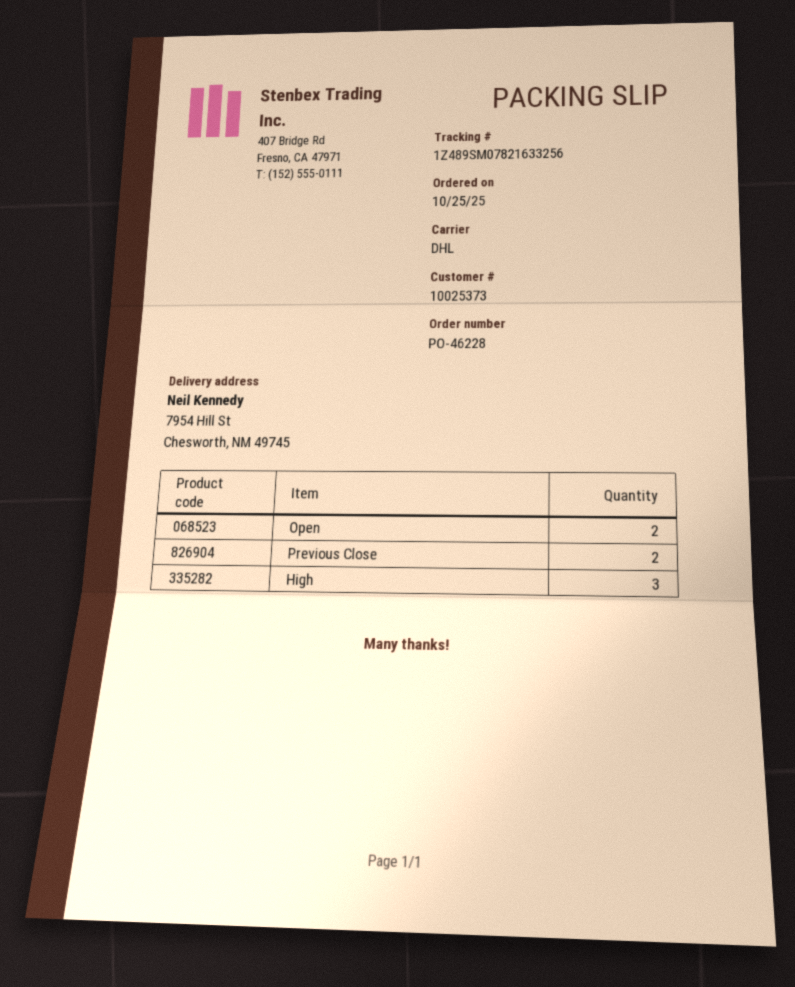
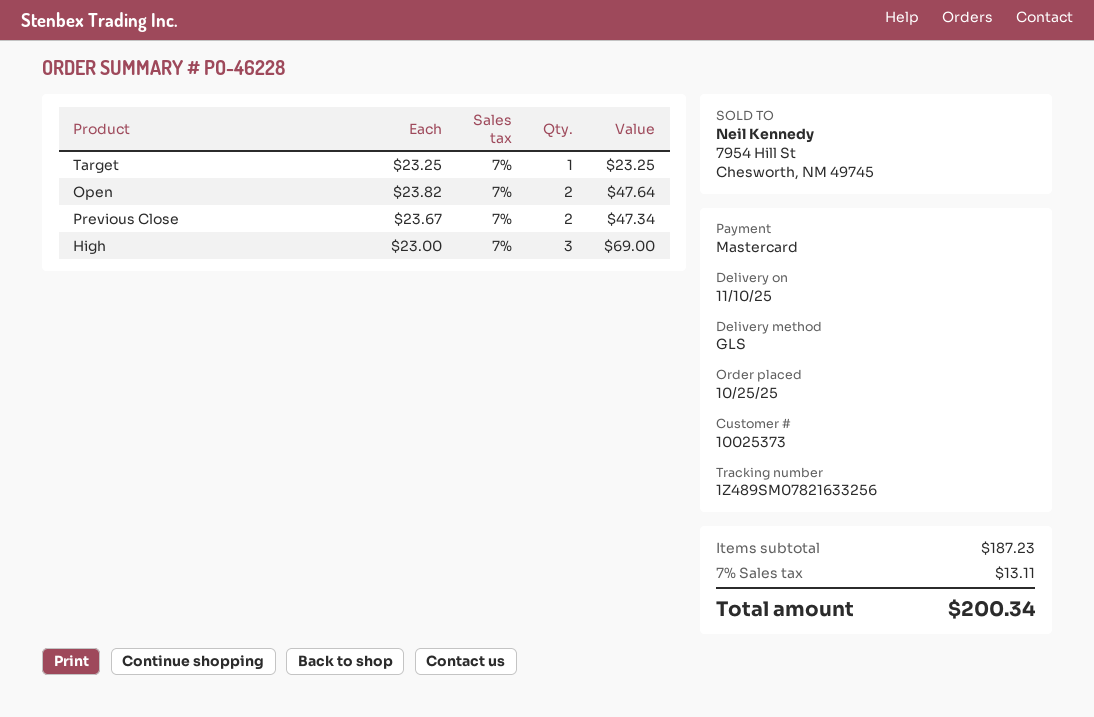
shipping method: DHL -> GLS
Target: none -> 1

